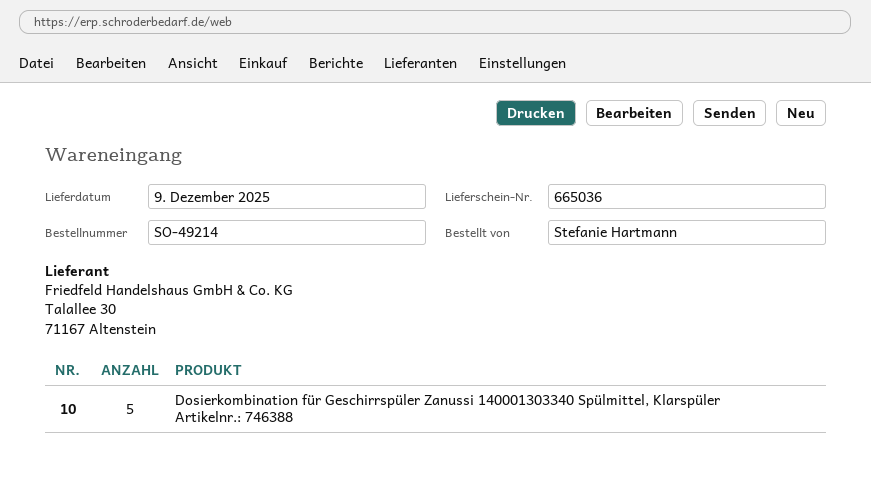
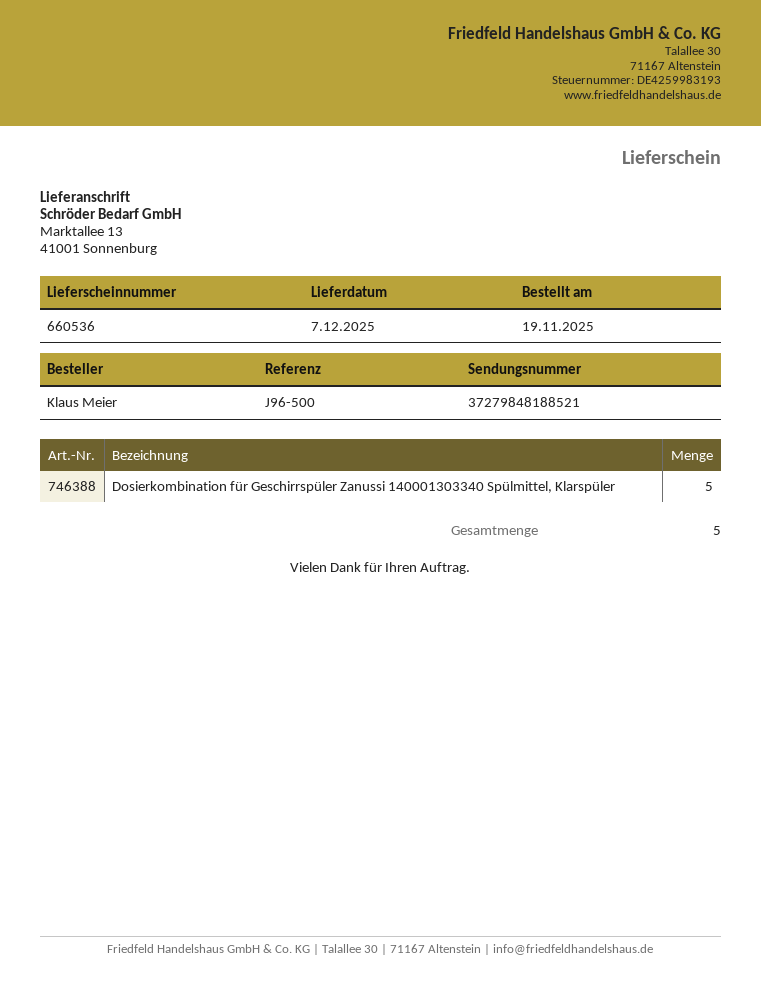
delivery note number: 665036 -> 660536
delivery date: 2025-12-09 -> 2025-12-07
ordered by: Stefanie Hartmann -> Klaus Meier

